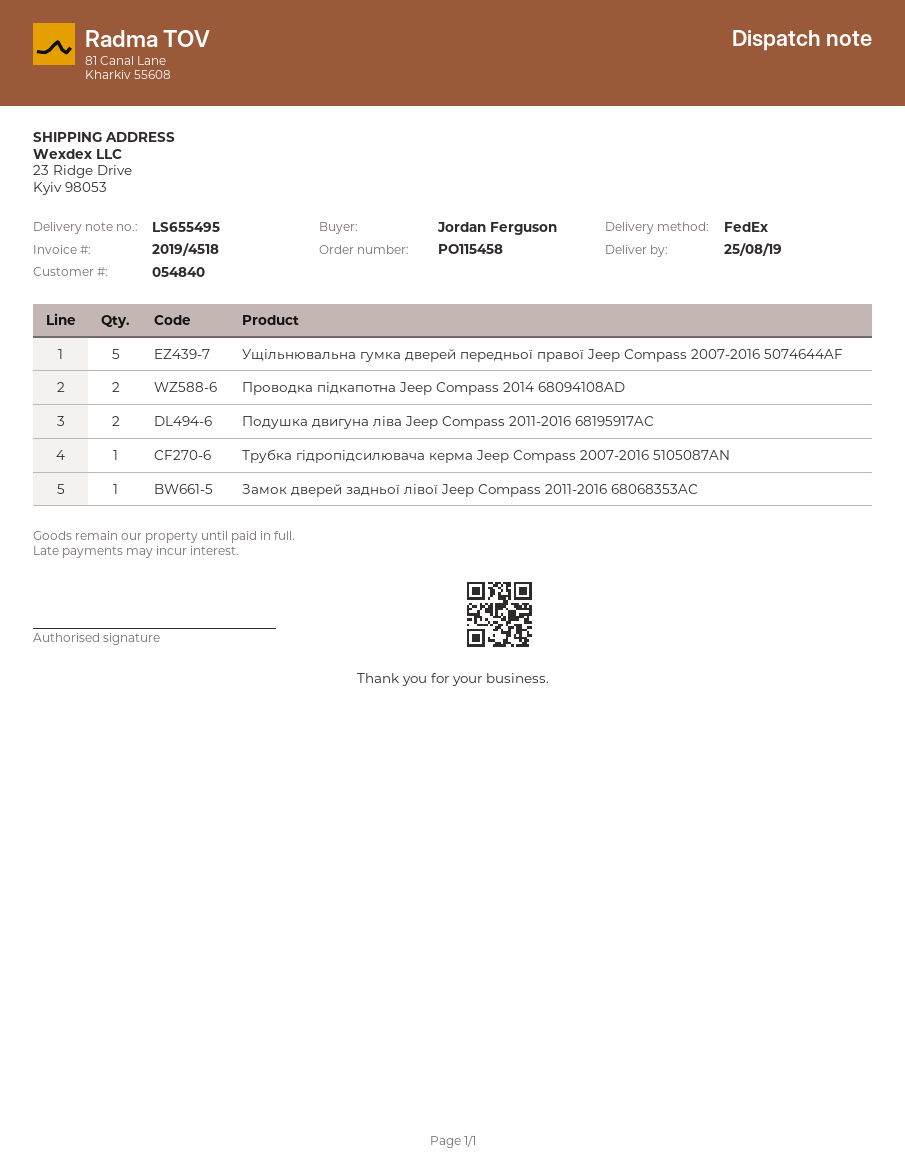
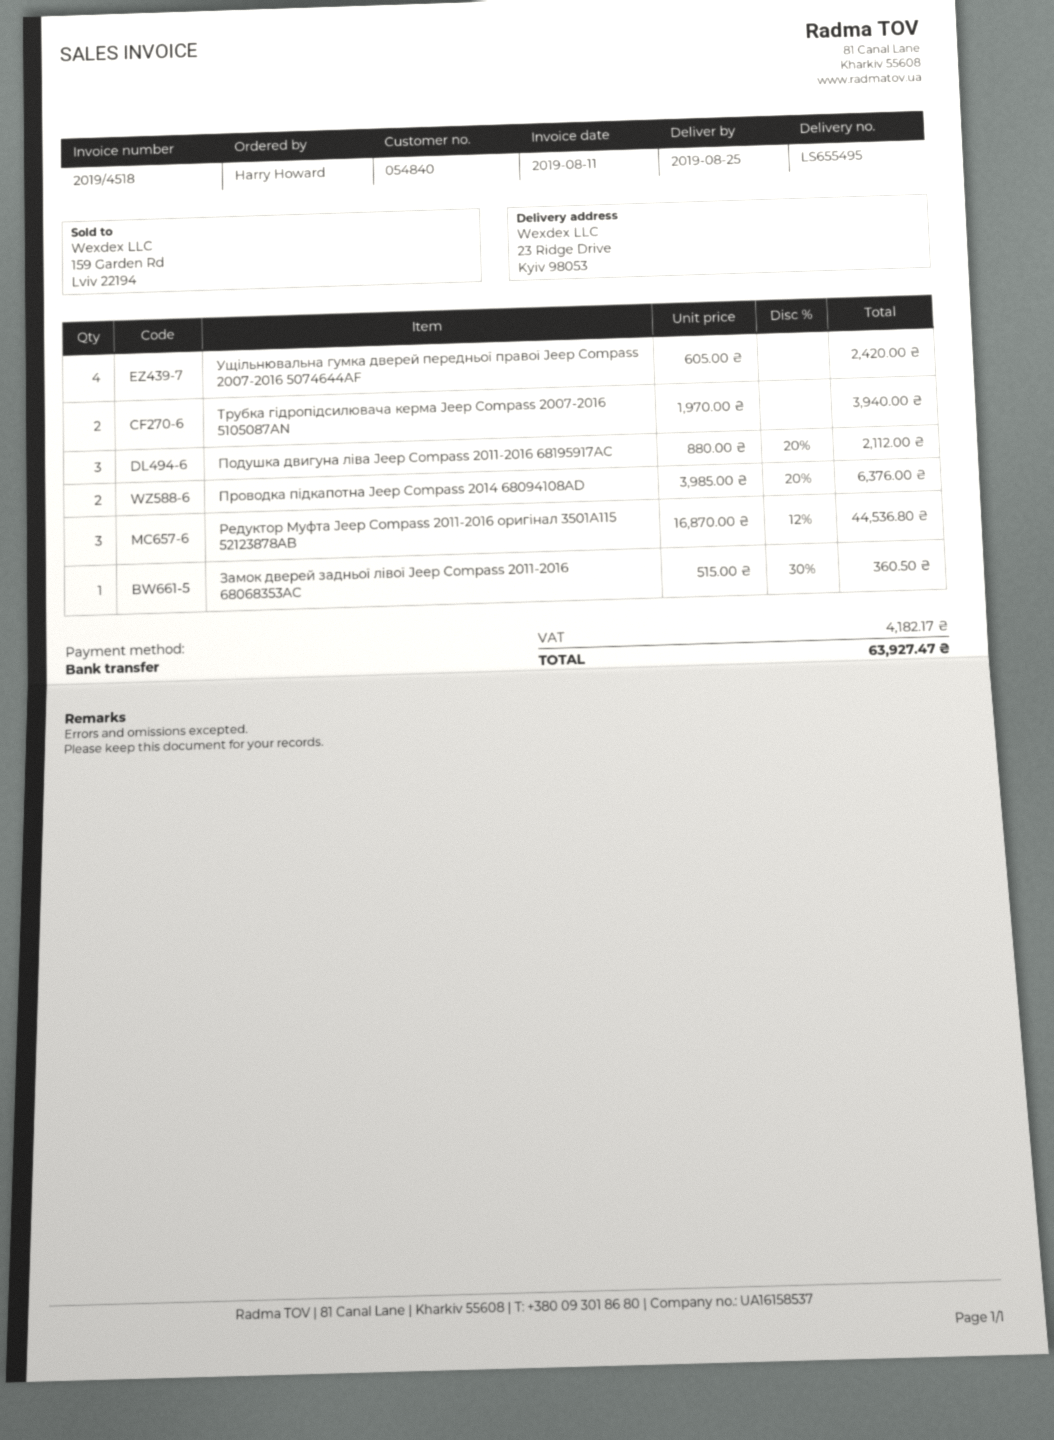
ordered by: Jordan Ferguson -> Harry Howard
Ущільнювальна гумка дверей передньої правої Jeep Compass 2007-2016 5074644AF: 5 -> 4
Подушка двигуна ліва Jeep Compass 2011-2016 68195917AC: 2 -> 3
Трубка гідропідсилювача керма Jeep Compass 2007-2016 5105087AN: 1 -> 2
Редуктор Муфта Jeep Compass 2011-2016 оригінал 3501A115 52123878AB: none -> 3

